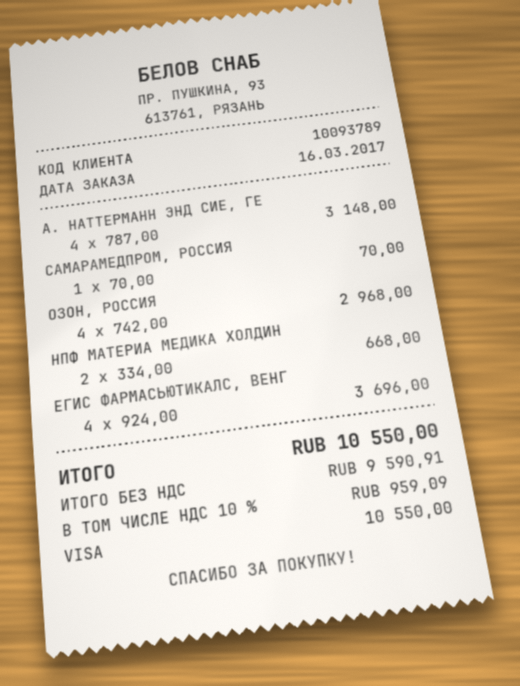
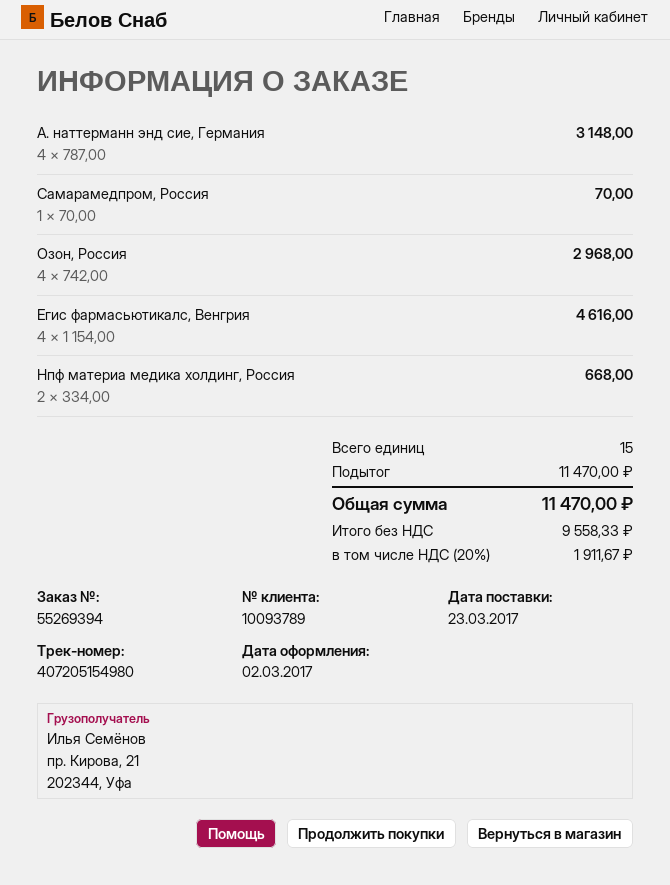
order date: 2017-03-16 -> 2017-03-02
ЕГИС ФАРМАСЬЮТИКАЛС, ВЕНГ: 4 x 924.00 = 3696.00 -> 4 x 1154.00 = 4616.00
net: 9590.91 -> 9558.33
tax: 10% = 959.09 -> 20% = 1911.67
total: 10550.00 -> 11470.00

